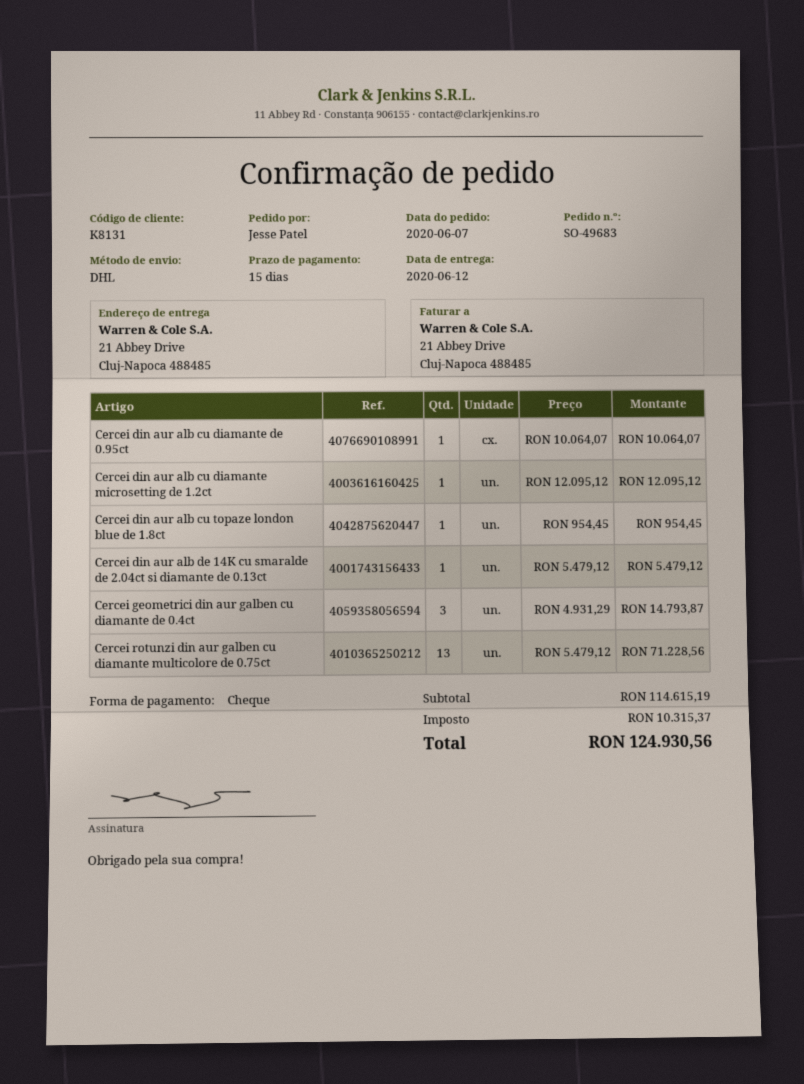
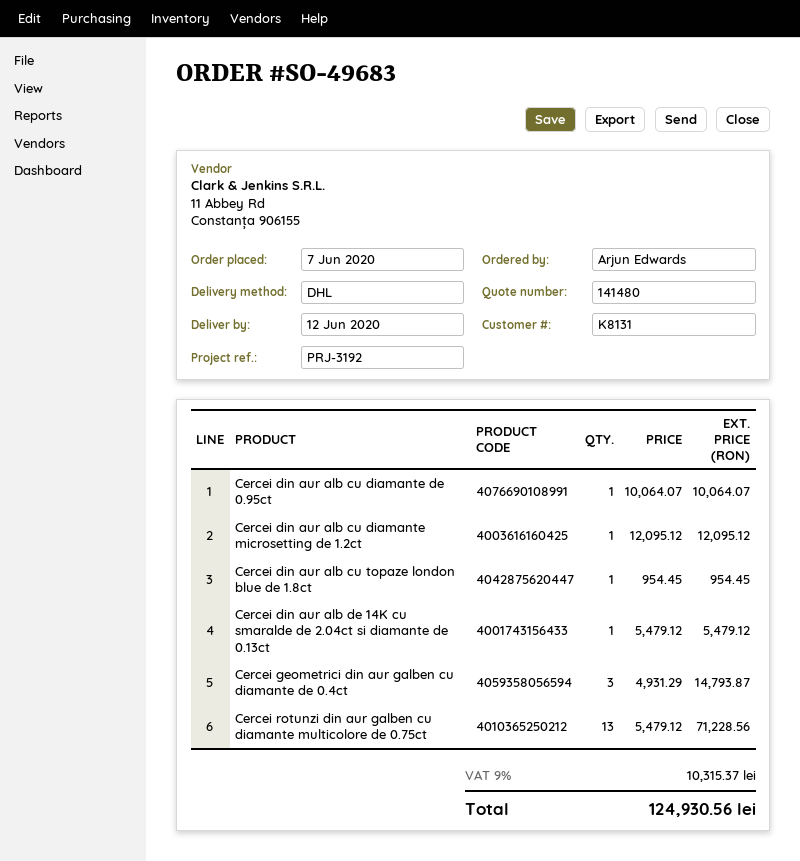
ordered by: Jesse Patel -> Arjun Edwards

